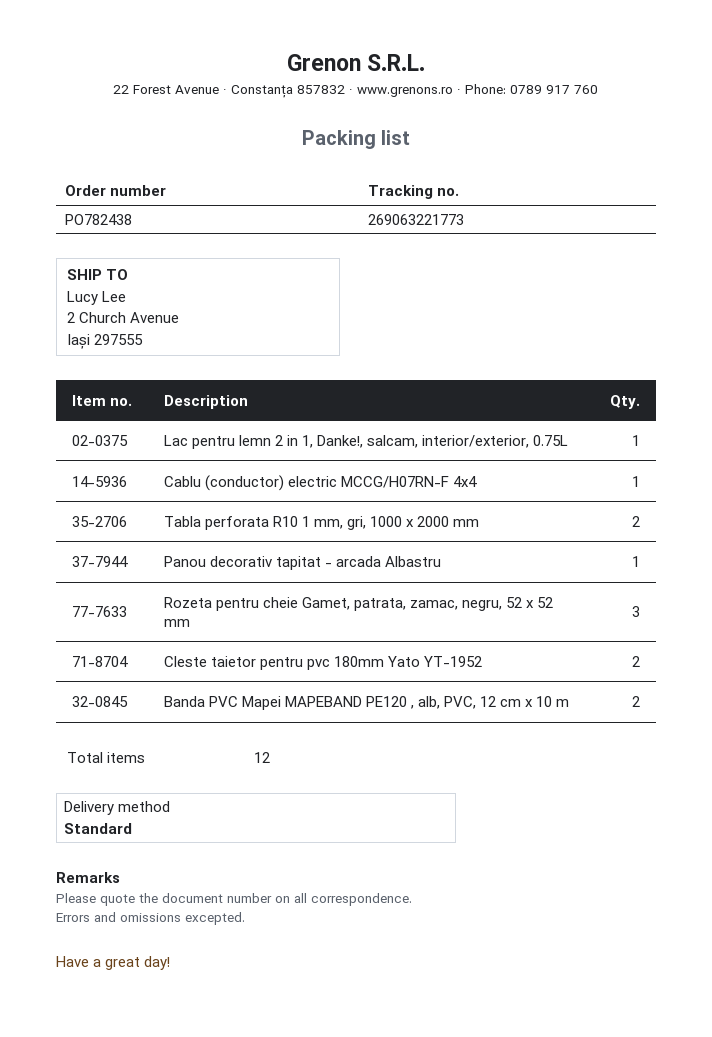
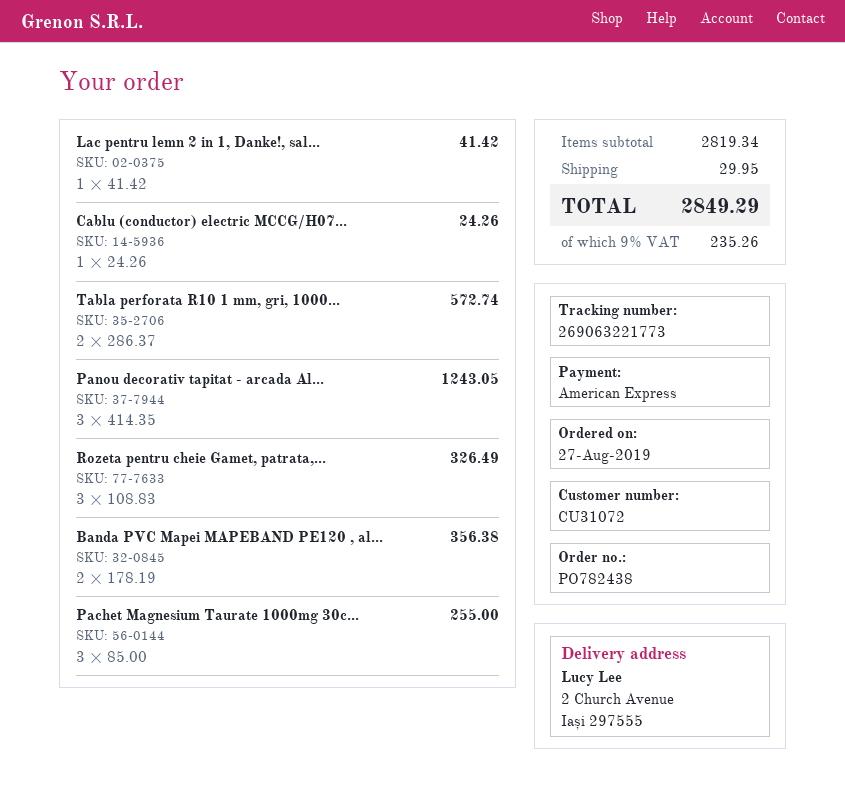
Panou decorativ tapitat - arcada Albastru: 1 -> 3
Cleste taietor pentru pvc 180mm Yato YT-1952: 2 -> none
Pachet Magnesium Taurate 1000mg 30c...: none -> 3

